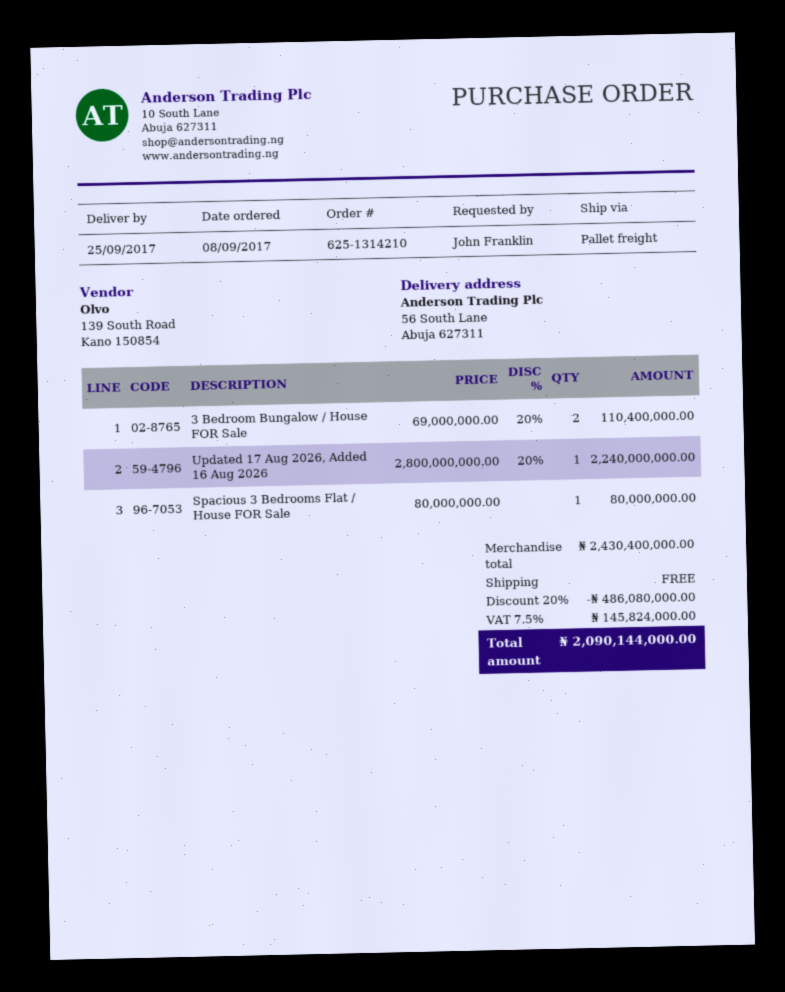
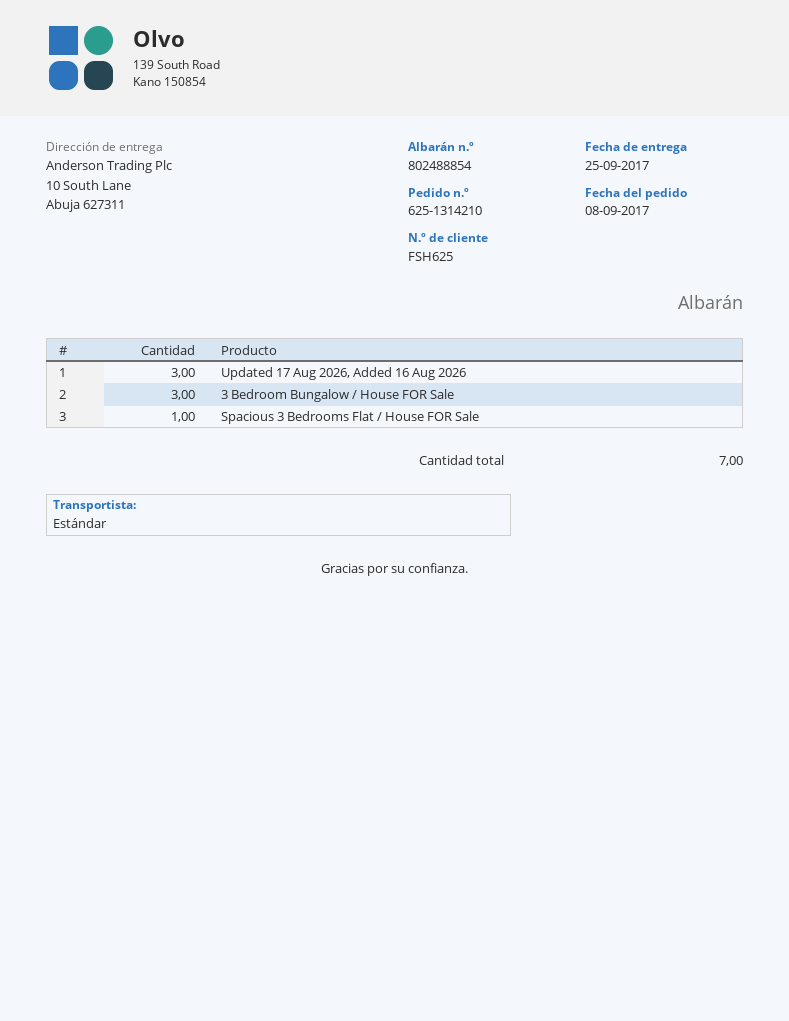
shipping method: pallet freight -> standard
ship to: 56 South Lane, Abuja 627311 -> 10 South Lane, Abuja 627311
3 Bedroom Bungalow / House FOR Sale: 2 -> 3
Updated 17 Aug 2026, Added 16 Aug 2026: 1 -> 3

